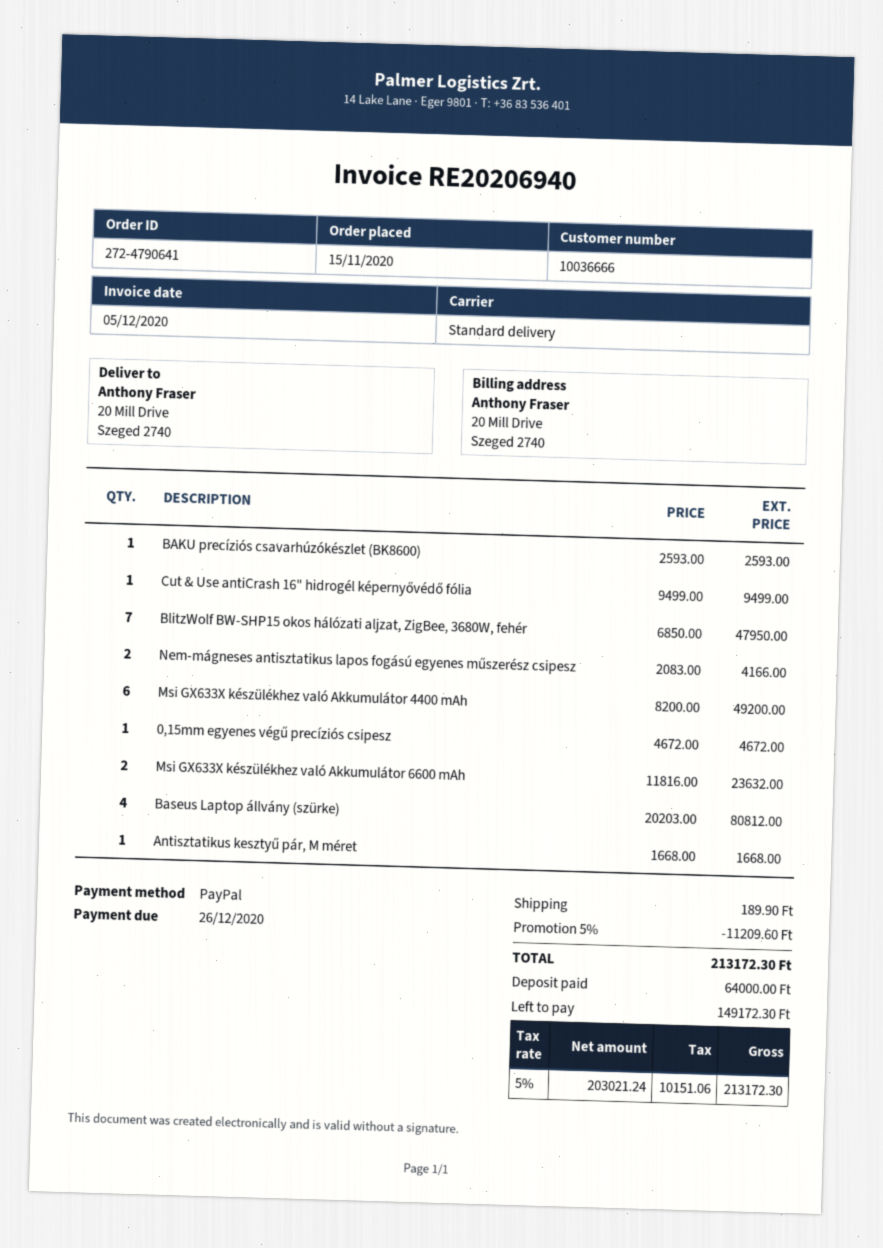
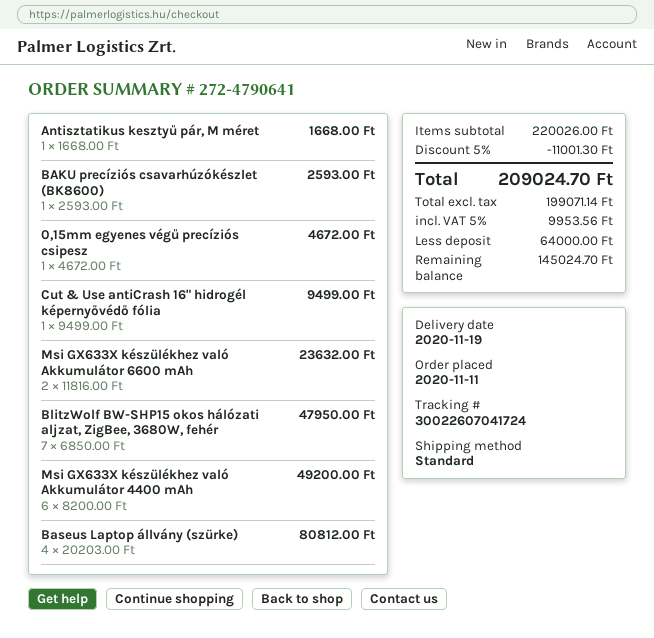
order date: 2020-11-15 -> 2020-11-11
Nem-mágneses antisztatikus lapos fogású egyenes műszerész csipesz: 2 x 2083.00 = 4166.00 -> none
discount: 5% = 11209.60 -> 5% = 11001.30
shipping: 189.90 -> none
net: 203021.24 -> 199071.14
tax: 5% = 10151.06 -> 5% = 9953.56
total: 213172.30 -> 209024.70
balance: 149172.30 -> 145024.70

